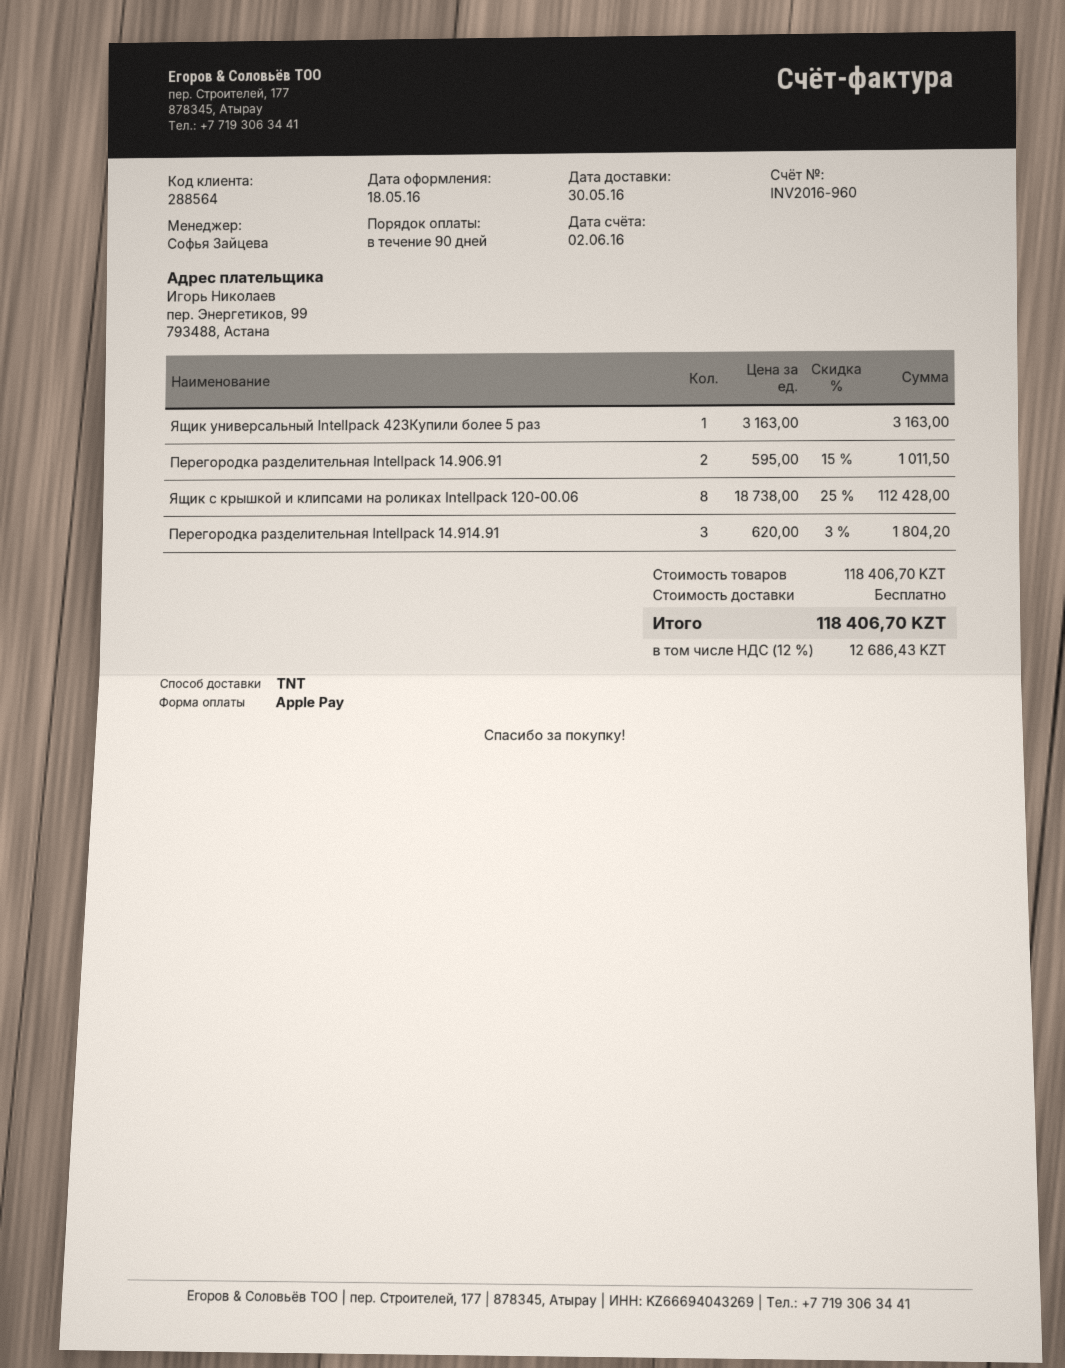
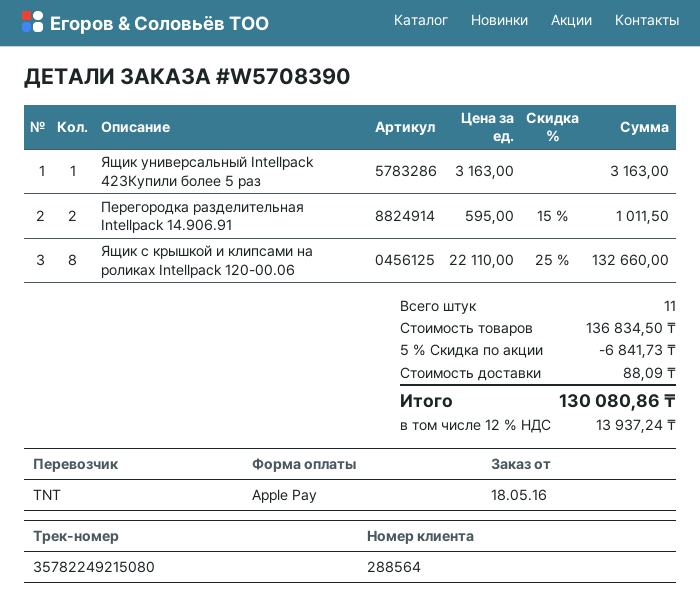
Ящик с крышкой и клипсами на роликах Intellpack 120-00.06: 8 x 18738.00 - 25% = 112428.00 -> 8 x 22110.00 - 25% = 132660.00
Перегородка разделительная Intellpack 14.914.91: 3 x 620.00 - 3% = 1804.20 -> none
subtotal: 118406.70 -> 136834.50
discount: none -> 5% = 6841.73
shipping: 0.00 -> 88.09
tax: 12% = 12686.43 -> 12% = 13937.24
total: 118406.70 -> 130080.86

